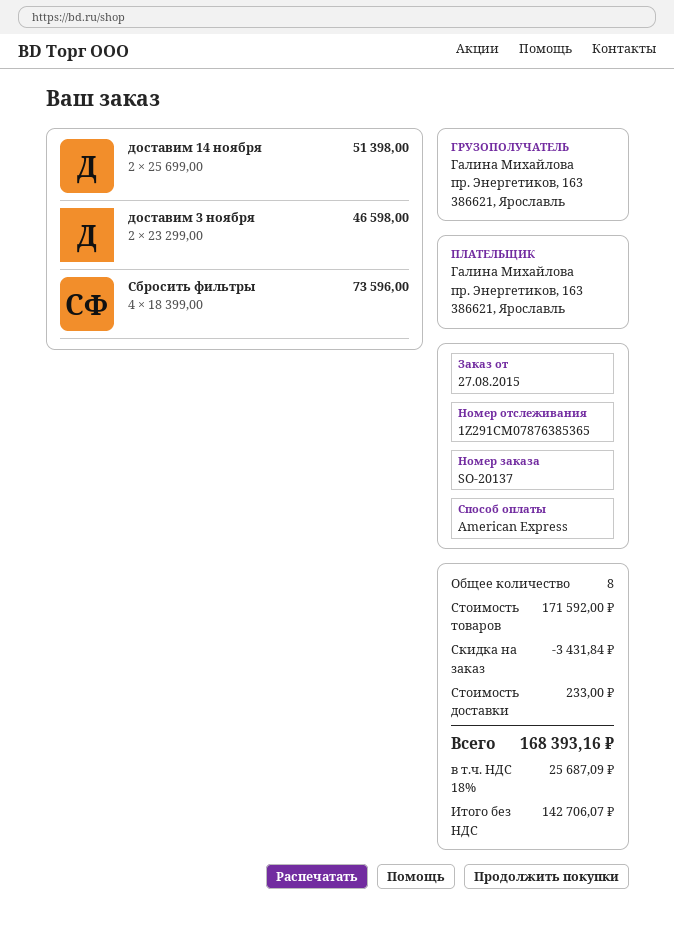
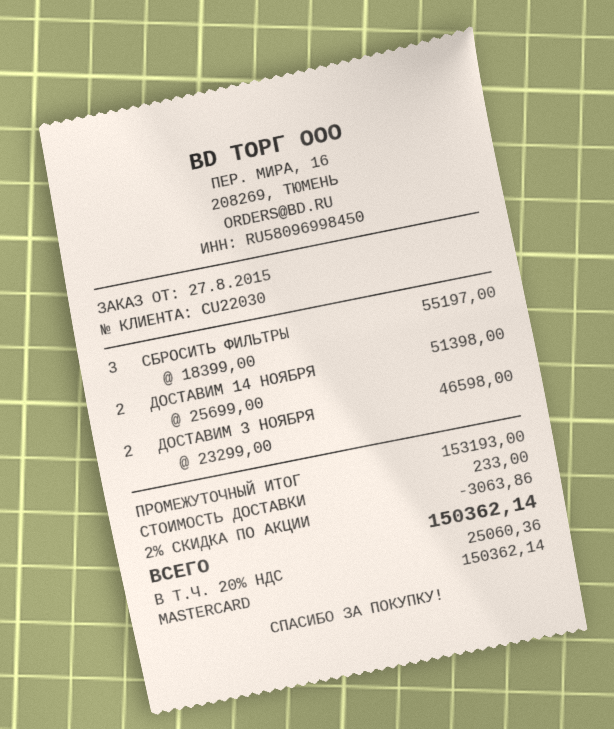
payment method: American Express -> Mastercard
Сбросить фильтры: 4 x 18399.00 = 73596.00 -> 3 x 18399.00 = 55197.00
subtotal: 171592.00 -> 153193.00
discount: 3431.84 -> 3063.86
tax: 18% = 25687.09 -> 20% = 25060.36
total: 168393.16 -> 150362.14

